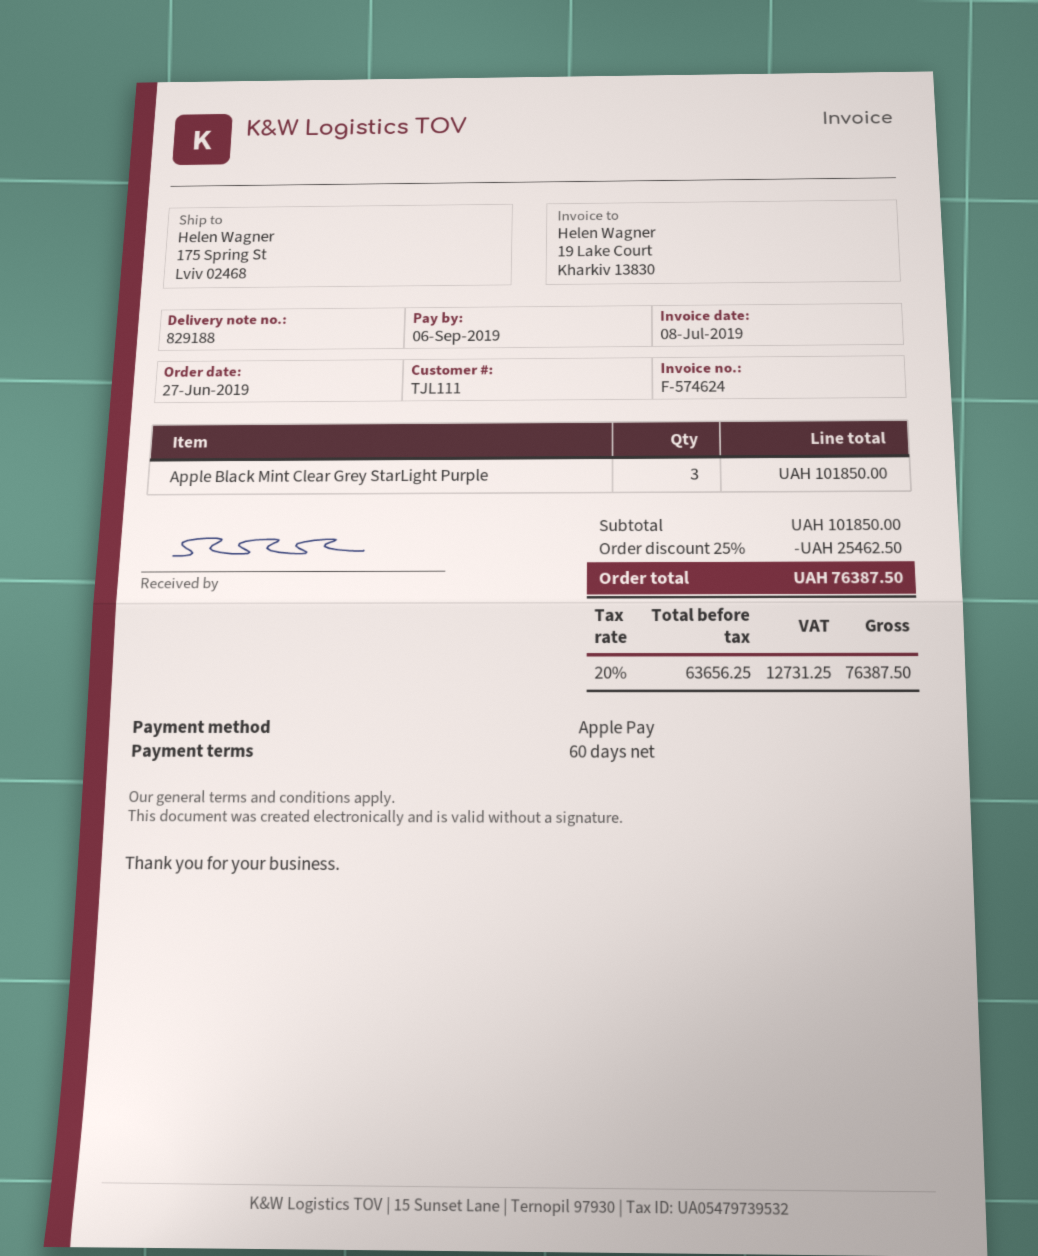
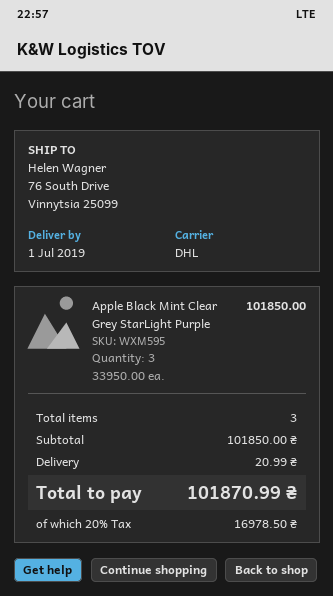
ship to: 175 Spring St, Lviv 02468 -> 76 South Drive, Vinnytsia 25099
discount: 25% = 25462.50 -> none
shipping: none -> 20.99
tax: 20% = 12731.25 -> 20% = 16978.50
total: 76387.50 -> 101870.99

